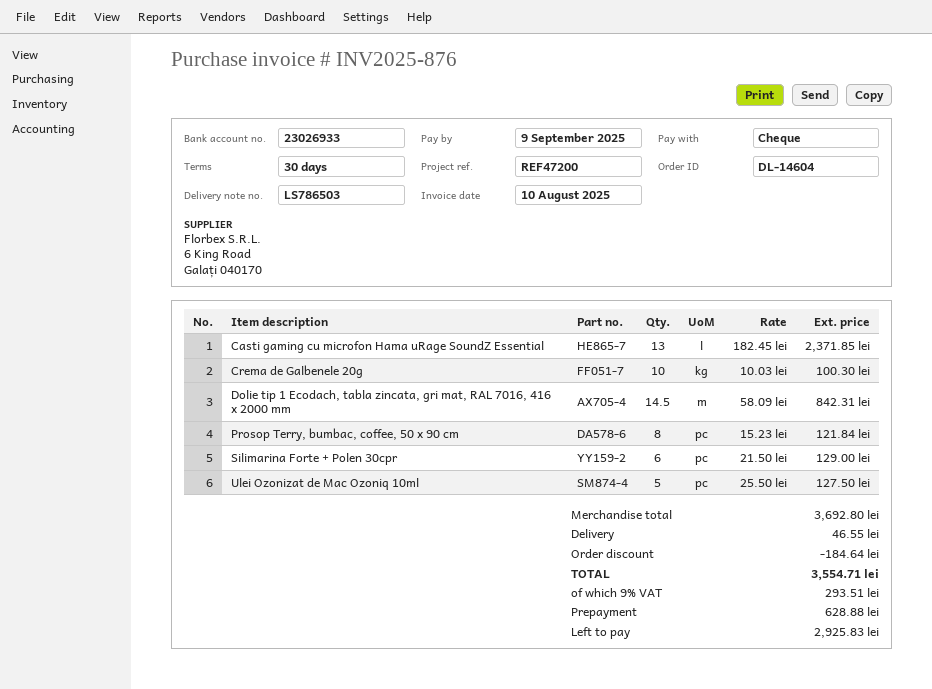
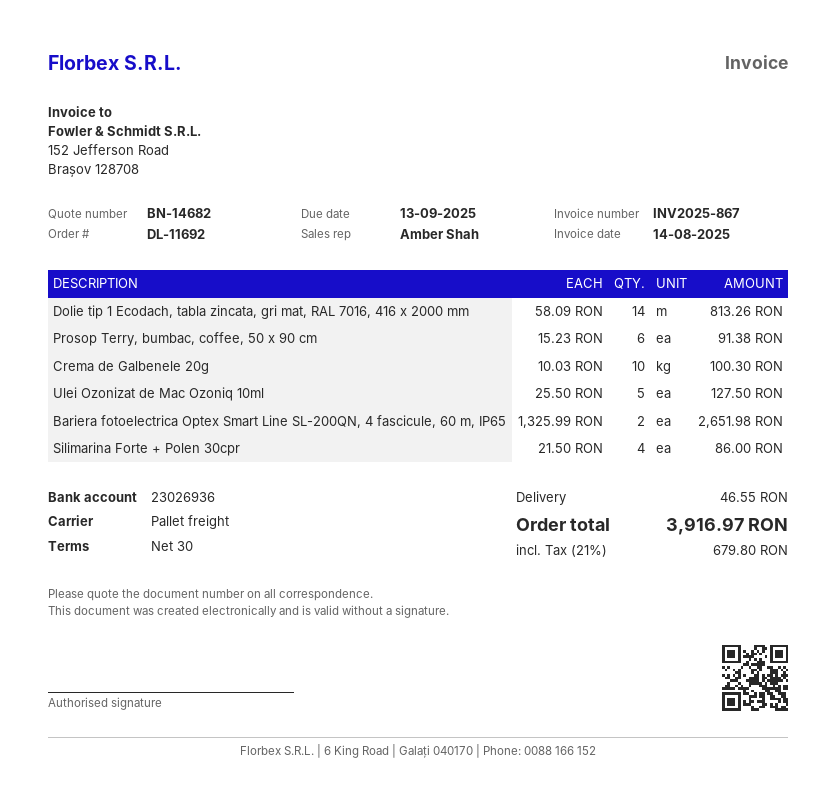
order number: DL-14604 -> DL-11692
invoice number: INV2025-876 -> INV2025-867
invoice date: 2025-08-10 -> 2025-08-14
due date: 2025-09-09 -> 2025-09-13
bank account: 23026933 -> 23026936
Casti gaming cu microfon Hama uRage SoundZ Essential: 13 x 182.45 = 2371.85 -> none
Dolie tip 1 Ecodach, tabla zincata, gri mat, RAL 7016, 416 x 2000 mm: 14.5 x 58.09 = 842.31 -> 14 x 58.09 = 813.26
Prosop Terry, bumbac, coffee, 50 x 90 cm: 8 x 15.23 = 121.84 -> 6 x 15.23 = 91.38
Silimarina Forte + Polen 30cpr: 6 x 21.50 = 129.00 -> 4 x 21.50 = 86.00
Bariera fotoelectrica Optex Smart Line SL-200QN, 4 fascicule, 60 m, IP65: none -> 2 x 1325.99 = 2651.98
discount: 184.64 -> none
tax: 9% = 293.51 -> 21% = 679.80
total: 3554.71 -> 3916.97

